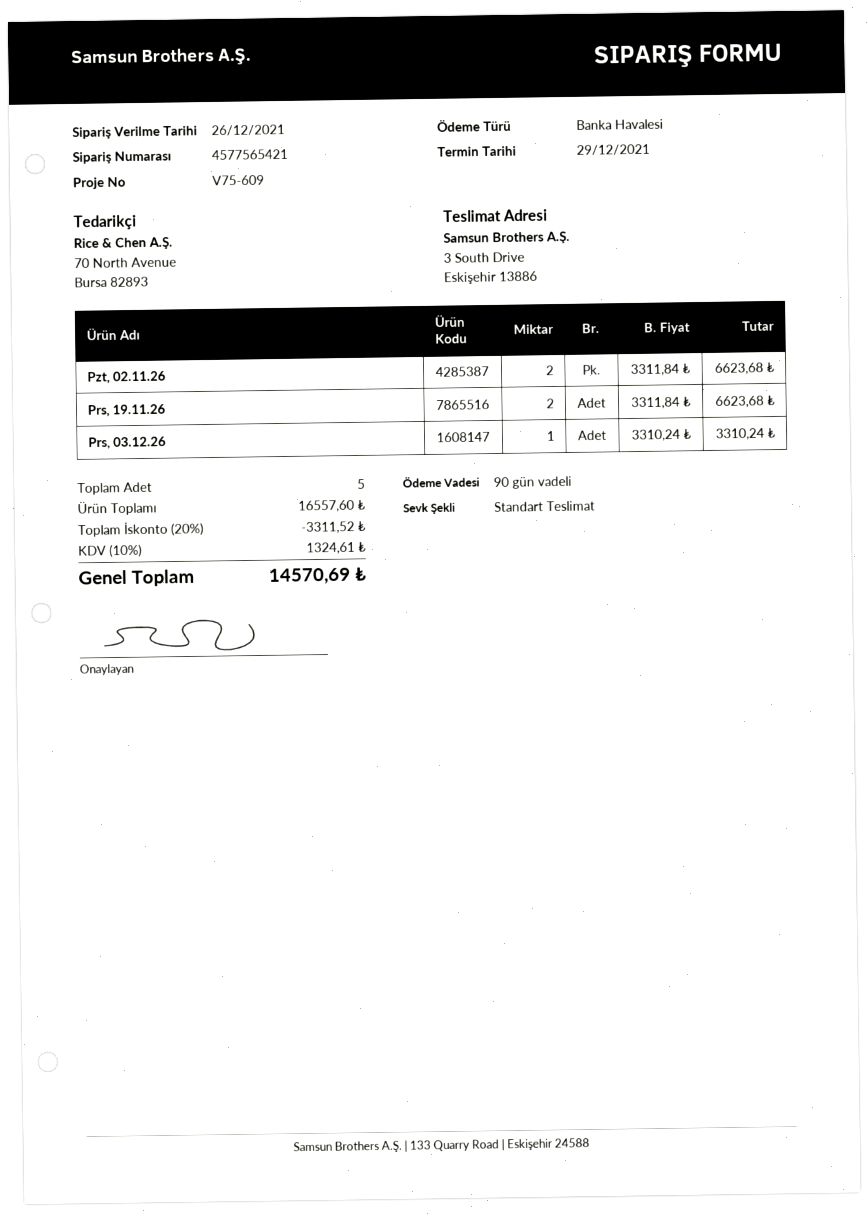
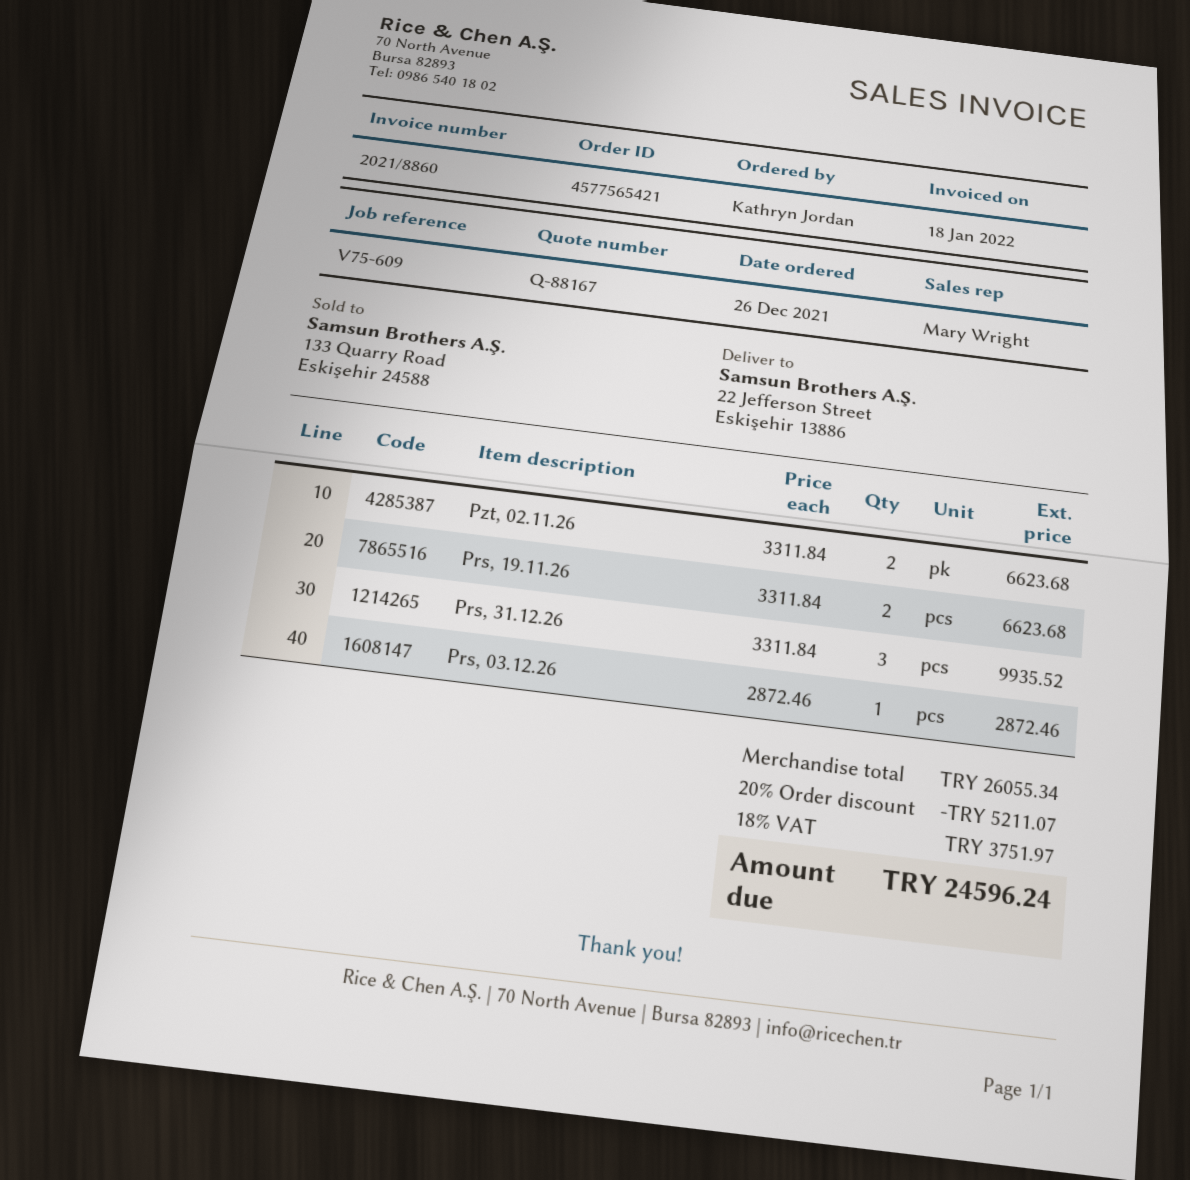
ship to: 3 South Drive, Eskişehir 13886 -> 22 Jefferson Street, Eskişehir 13886
Prs, 03.12.26: 1 x 3310.24 = 3310.24 -> 1 x 2872.46 = 2872.46
Prs, 31.12.26: none -> 3 x 3311.84 = 9935.52
subtotal: 16557.60 -> 26055.34
discount: 20% = 3311.52 -> 20% = 5211.07
tax: 10% = 1324.61 -> 18% = 3751.97
total: 14570.69 -> 24596.24

